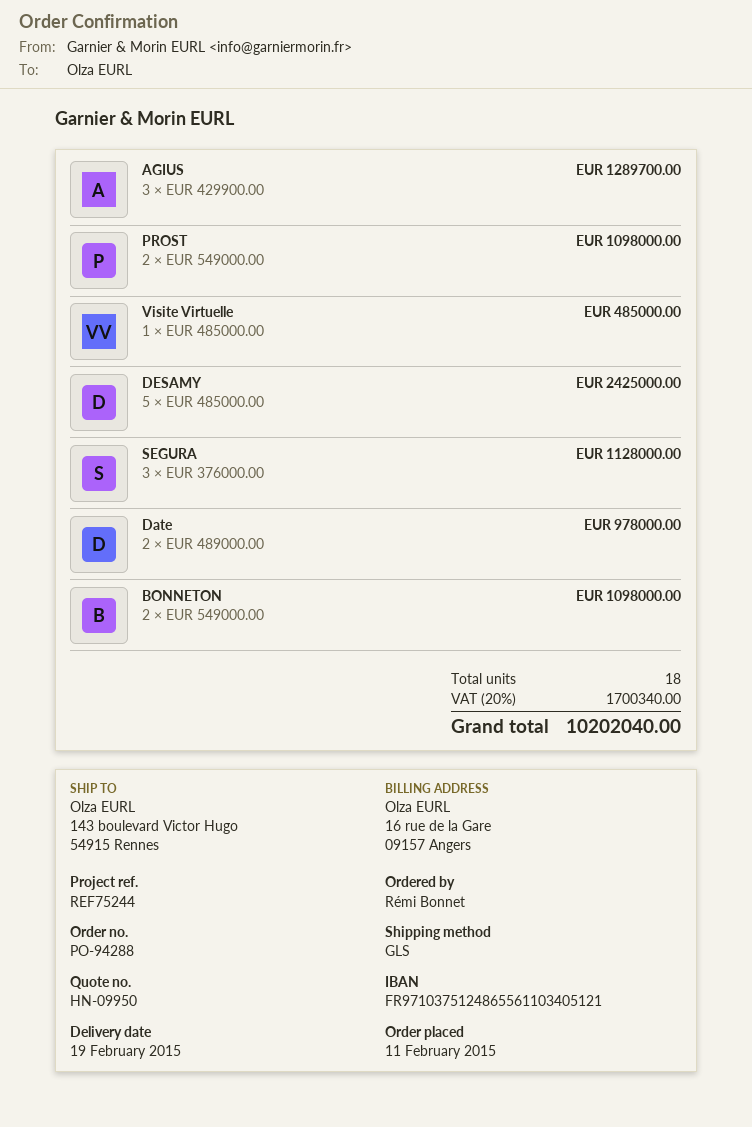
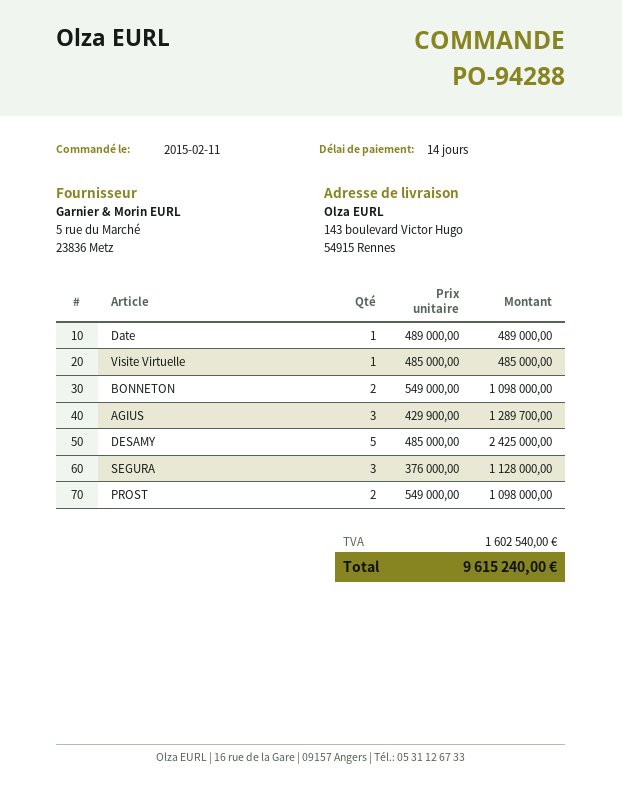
Date: 2 x 489000.00 = 978000.00 -> 1 x 489000.00 = 489000.00
tax: 1700340.00 -> 1602540.00
total: 10202040.00 -> 9615240.00

